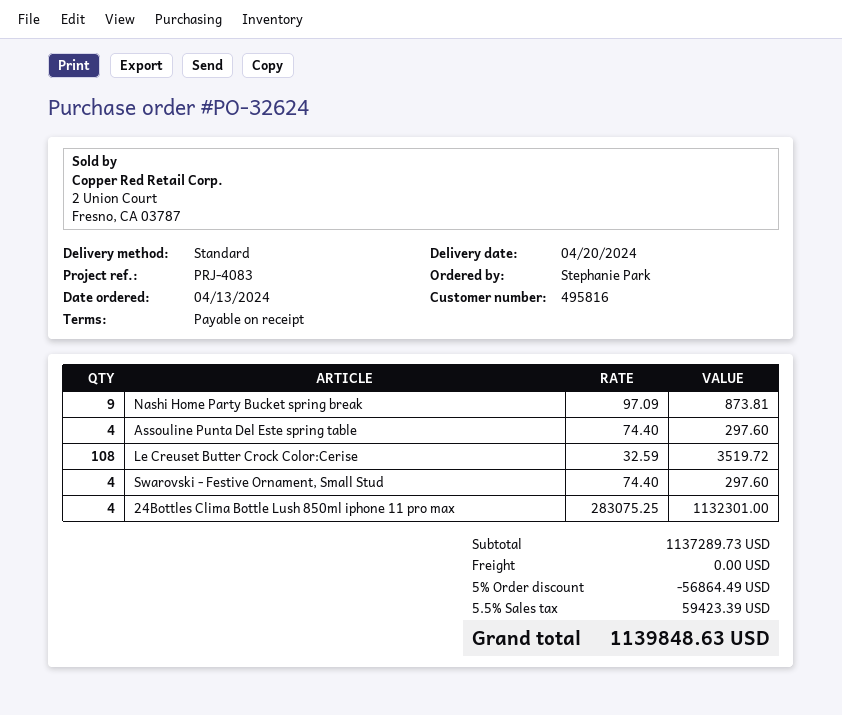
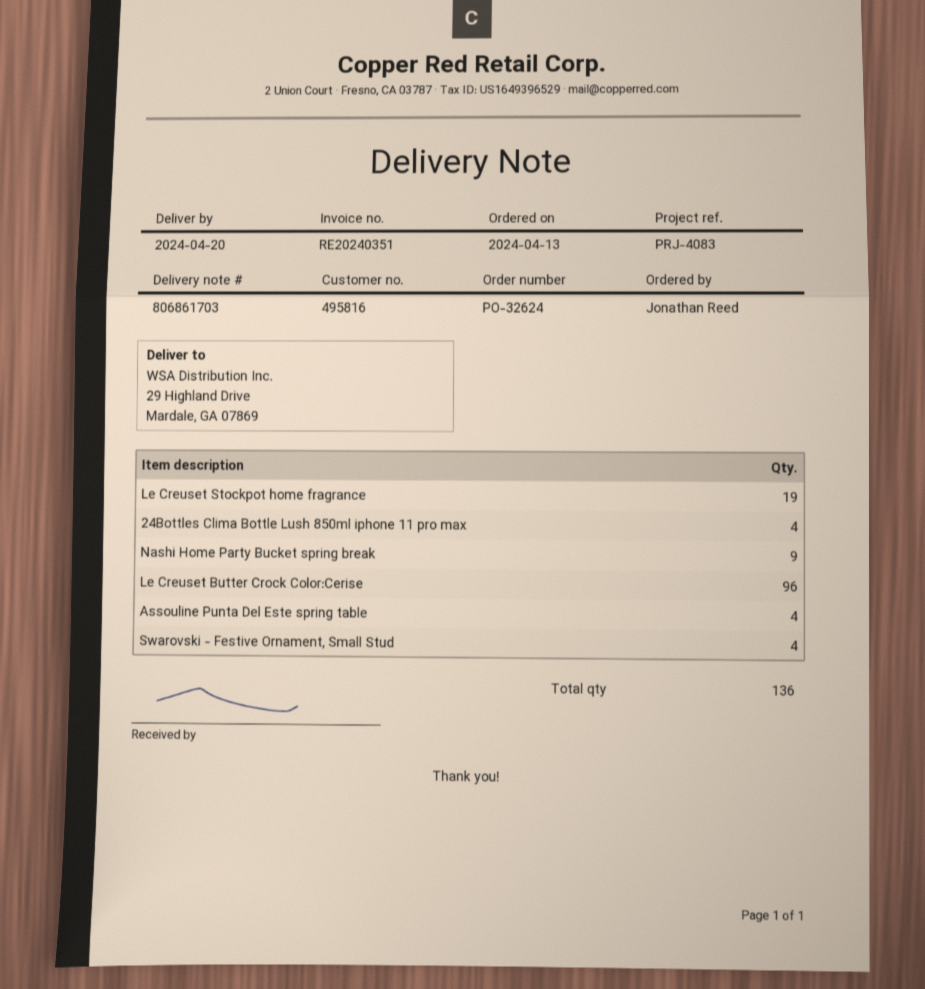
ordered by: Stephanie Park -> Jonathan Reed
Le Creuset Butter Crock Color:Cerise: 108 -> 96
Le Creuset Stockpot home fragrance: none -> 19

